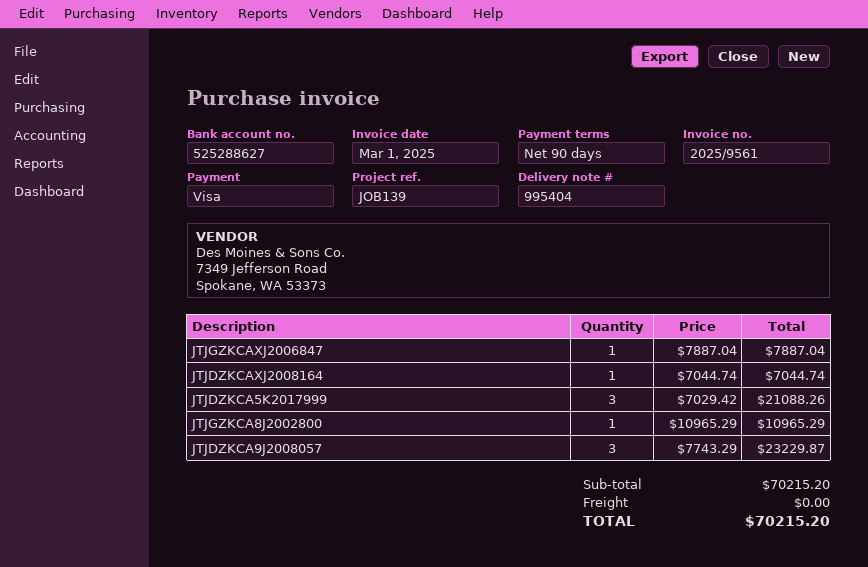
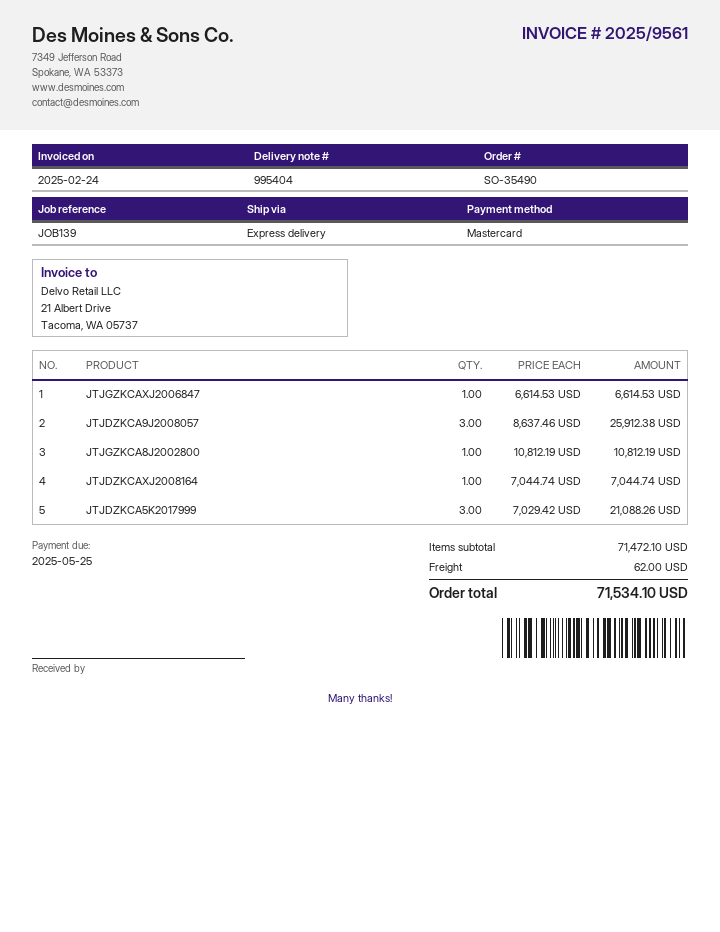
invoice date: 2025-03-01 -> 2025-02-24
payment method: Visa -> Mastercard
JTJGZKCAXJ2006847: 1 x 7887.04 = 7887.04 -> 1 x 6614.53 = 6614.53
JTJGZKCA8J2002800: 1 x 10965.29 = 10965.29 -> 1 x 10812.19 = 10812.19
JTJDZKCA9J2008057: 3 x 7743.29 = 23229.87 -> 3 x 8637.46 = 25912.38
subtotal: 70215.20 -> 71472.10
shipping: 0.00 -> 62.00
total: 70215.20 -> 71534.10

